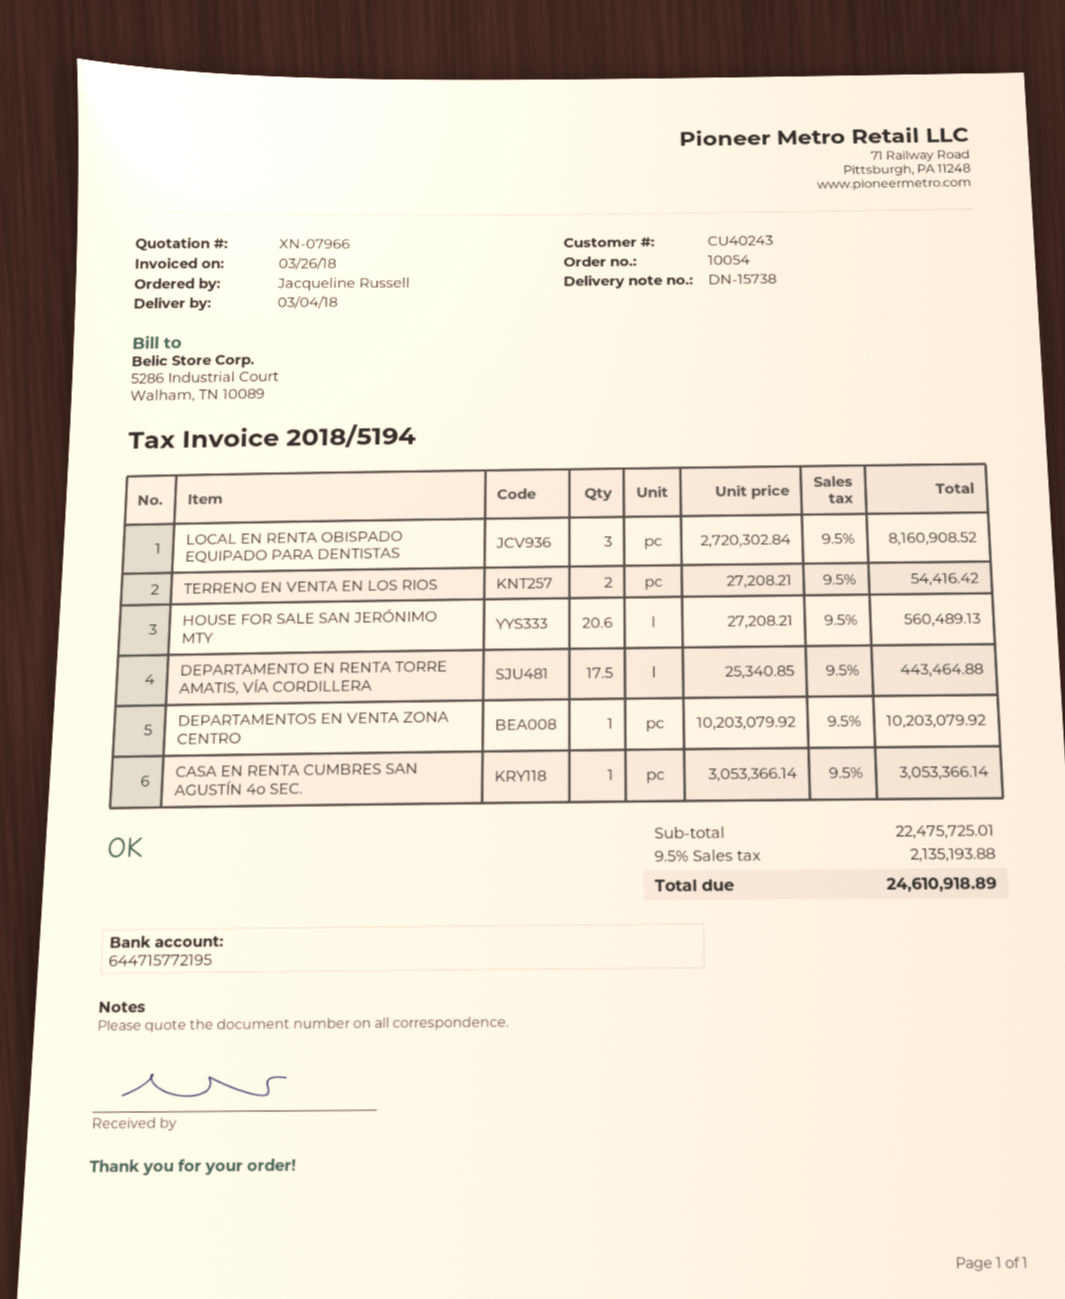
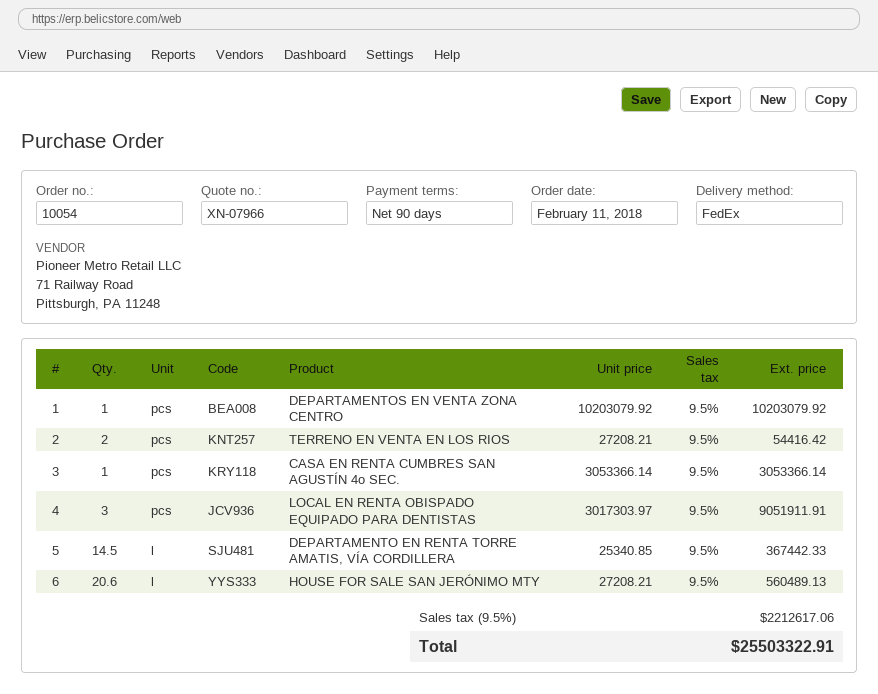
LOCAL EN RENTA OBISPADO EQUIPADO PARA DENTISTAS: 3 x 2720302.84 = 8160908.52 -> 3 x 3017303.97 = 9051911.91
DEPARTAMENTO EN RENTA TORRE AMATIS, VÍA CORDILLERA: 17.5 x 25340.85 = 443464.88 -> 14.5 x 25340.85 = 367442.33
tax: 9.5% = 2135193.88 -> 9.5% = 2212617.06
total: 24610918.89 -> 25503322.91

